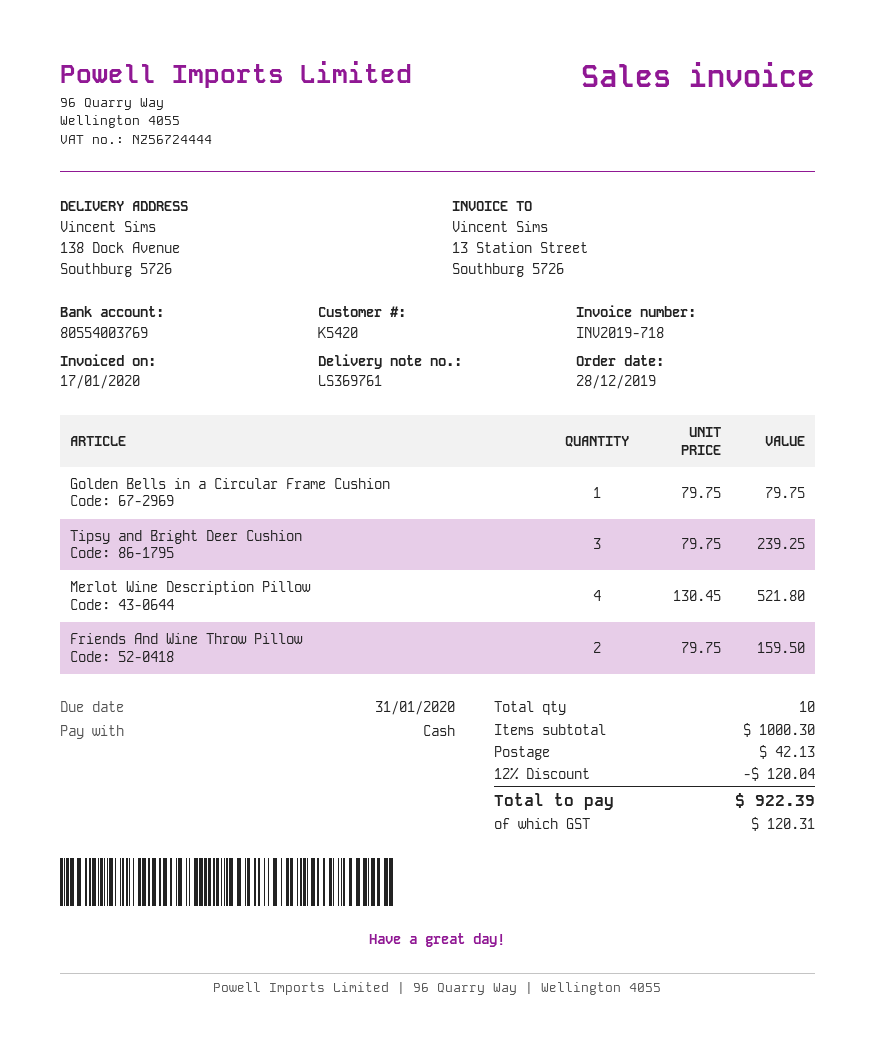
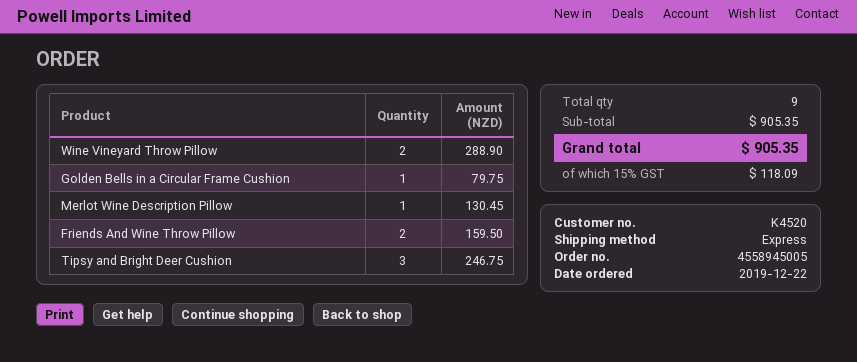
order date: 2019-12-28 -> 2019-12-22
customer number: K5420 -> K4520
Tipsy and Bright Deer Cushion: 3 for 239.25 -> 3 for 246.75
Merlot Wine Description Pillow: 4 for 521.80 -> 1 for 130.45
Wine Vineyard Throw Pillow: none -> 2 for 288.90
total quantity: 10 -> 9
subtotal: 1000.30 -> 905.35
discount: 12% = 120.04 -> none
shipping: 42.13 -> none
tax: 120.31 -> 118.09
total: 922.39 -> 905.35

